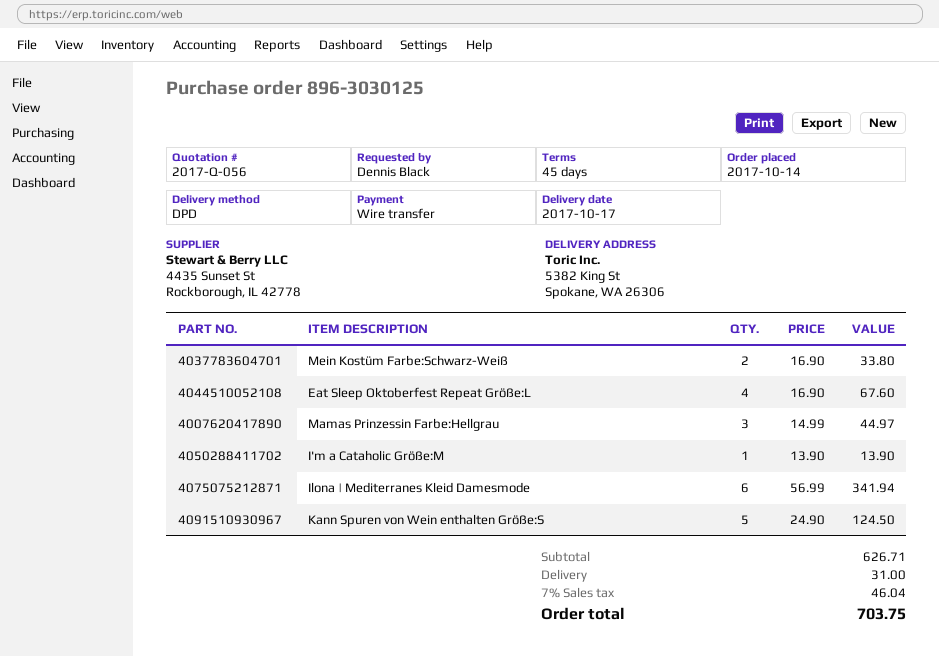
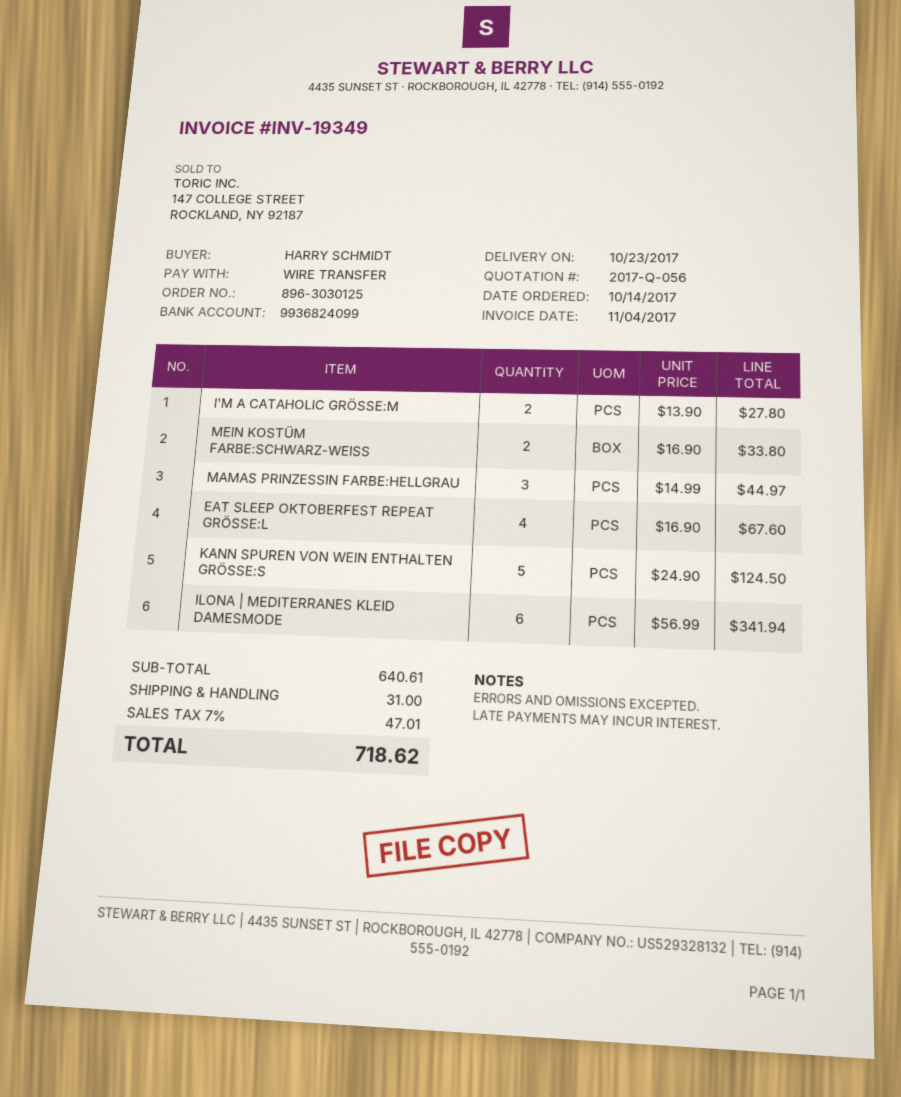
delivery date: 2017-10-17 -> 2017-10-23
ordered by: Dennis Black -> HARRY SCHMIDT
I'm a Cataholic Größe:M: 1 x 13.90 = 13.90 -> 2 x 13.90 = 27.80
subtotal: 626.71 -> 640.61
tax: 7% = 46.04 -> 7% = 47.01
total: 703.75 -> 718.62

